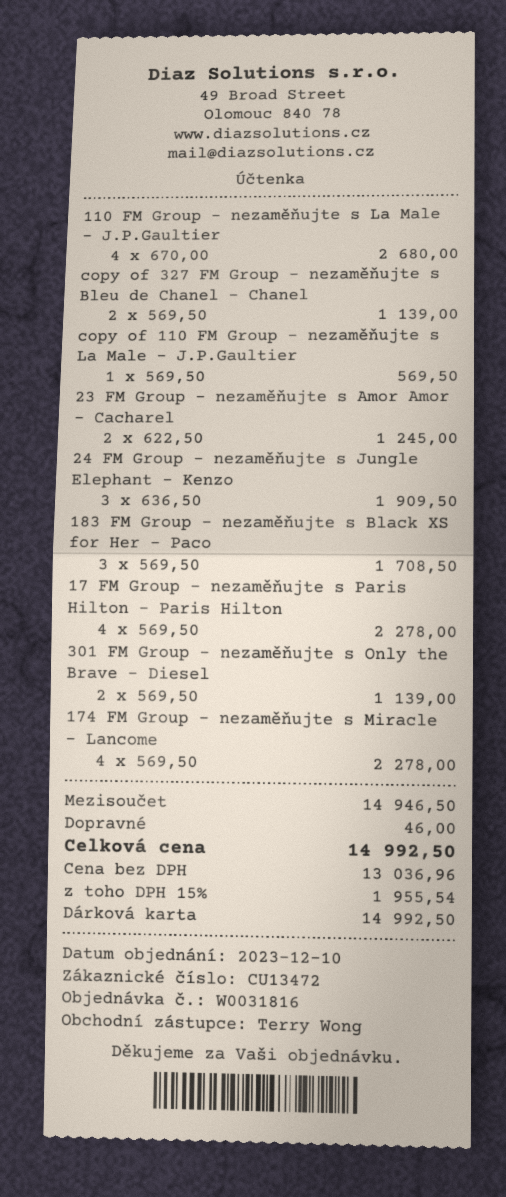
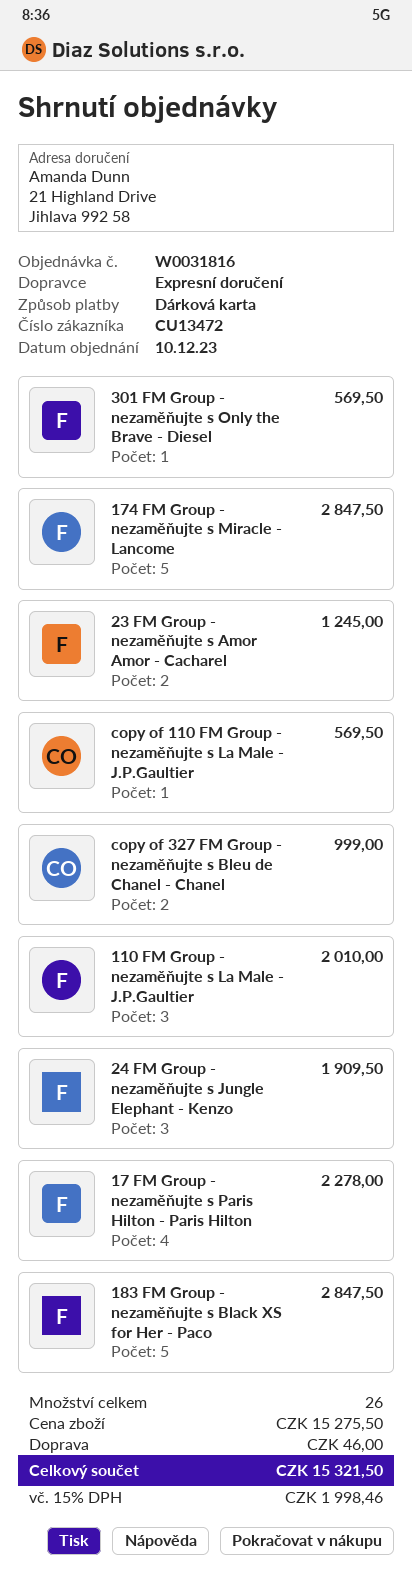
110 FM Group - nezaměňujte s La Male - J.P.Gaultier: 4 for 2680.00 -> 3 for 2010.00
copy of 327 FM Group - nezaměňujte s Bleu de Chanel - Chanel: 2 for 1139.00 -> 2 for 999.00
183 FM Group - nezaměňujte s Black XS for Her - Paco: 3 for 1708.50 -> 5 for 2847.50
301 FM Group - nezaměňujte s Only the Brave - Diesel: 2 for 1139.00 -> 1 for 569.50
174 FM Group - nezaměňujte s Miracle - Lancome: 4 for 2278.00 -> 5 for 2847.50
subtotal: 14946.50 -> 15275.50
tax: 15% = 1955.54 -> 15% = 1998.46
total: 14992.50 -> 15321.50

